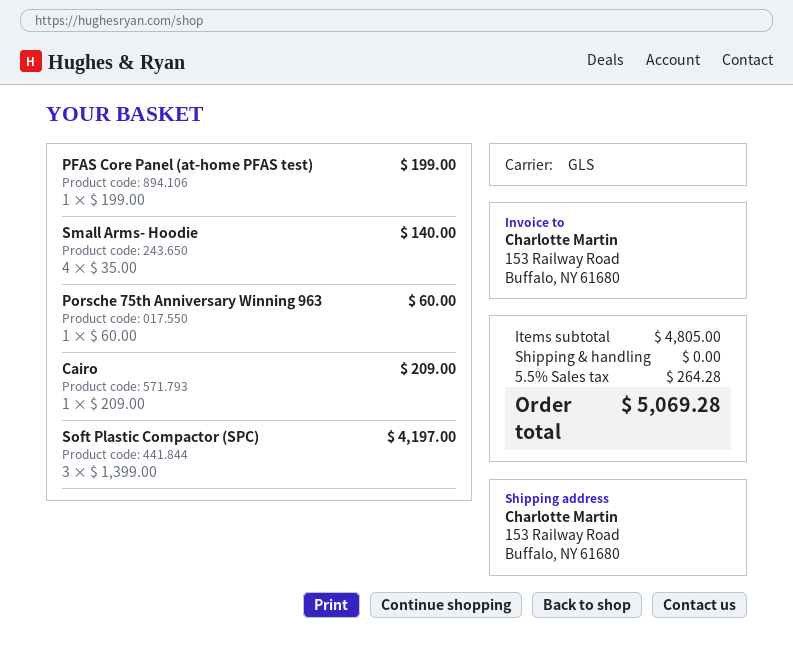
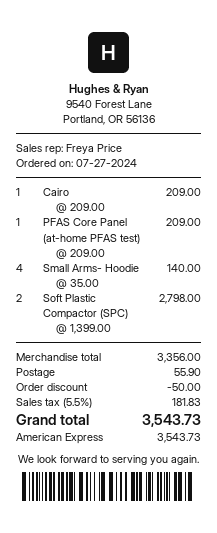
PFAS Core Panel (at-home PFAS test): 1 x 199.00 = 199.00 -> 1 x 209.00 = 209.00
Porsche 75th Anniversary Winning 963: 1 x 60.00 = 60.00 -> none
Soft Plastic Compactor (SPC): 3 x 1399.00 = 4197.00 -> 2 x 1399.00 = 2798.00
subtotal: 4805.00 -> 3356.00
discount: none -> 50.00
shipping: 0.00 -> 55.90
tax: 5.5% = 264.28 -> 5.5% = 181.83
total: 5069.28 -> 3543.73

